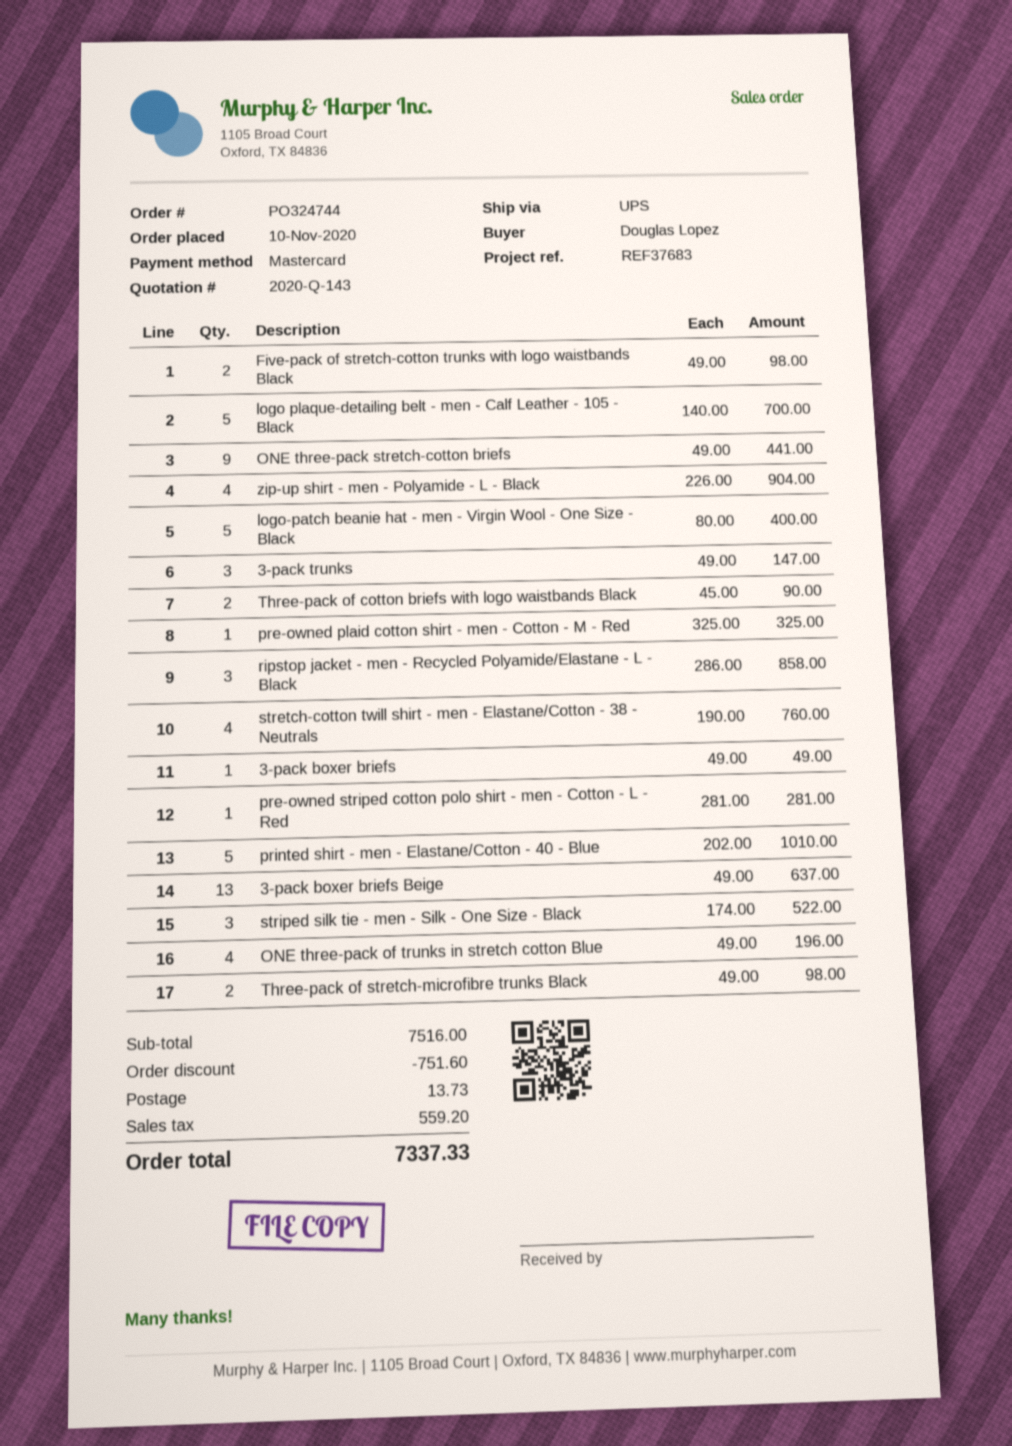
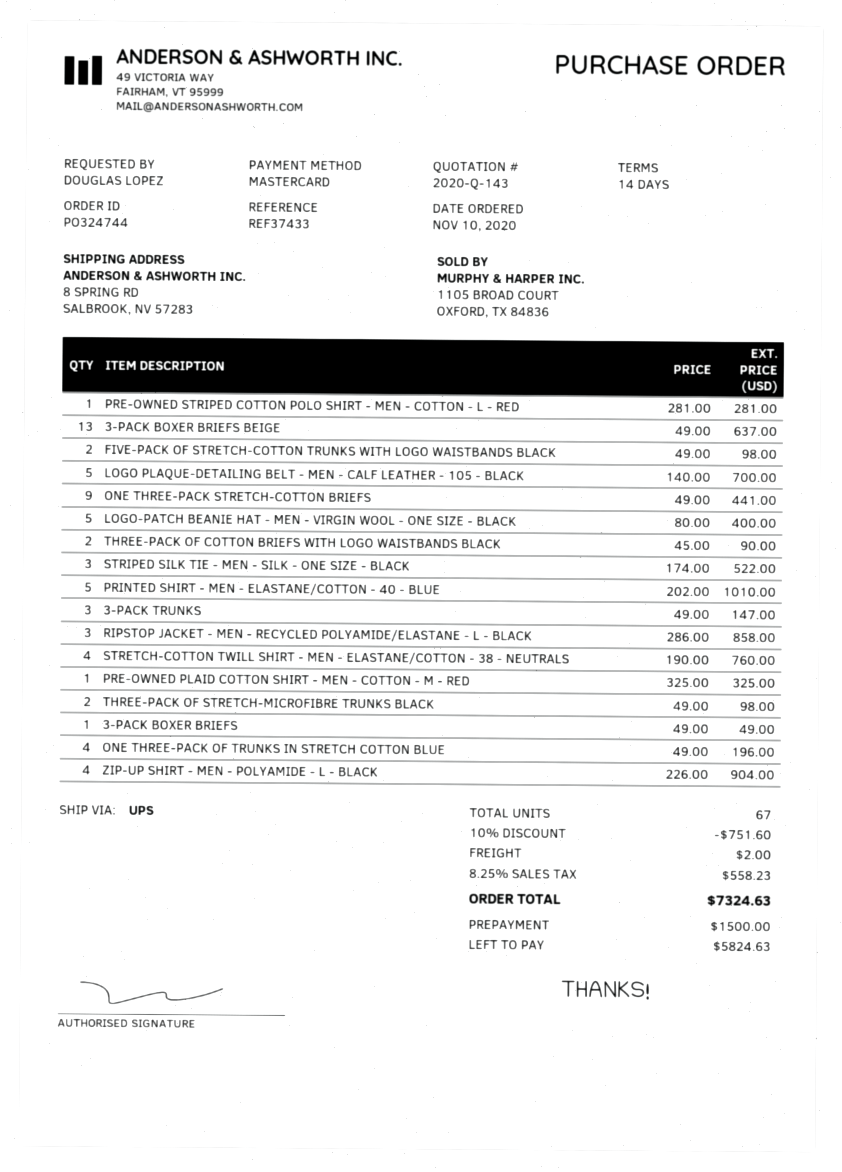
reference: REF37683 -> REF37433
shipping: 13.73 -> 2.00
tax: 559.20 -> 558.23
total: 7337.33 -> 7324.63

